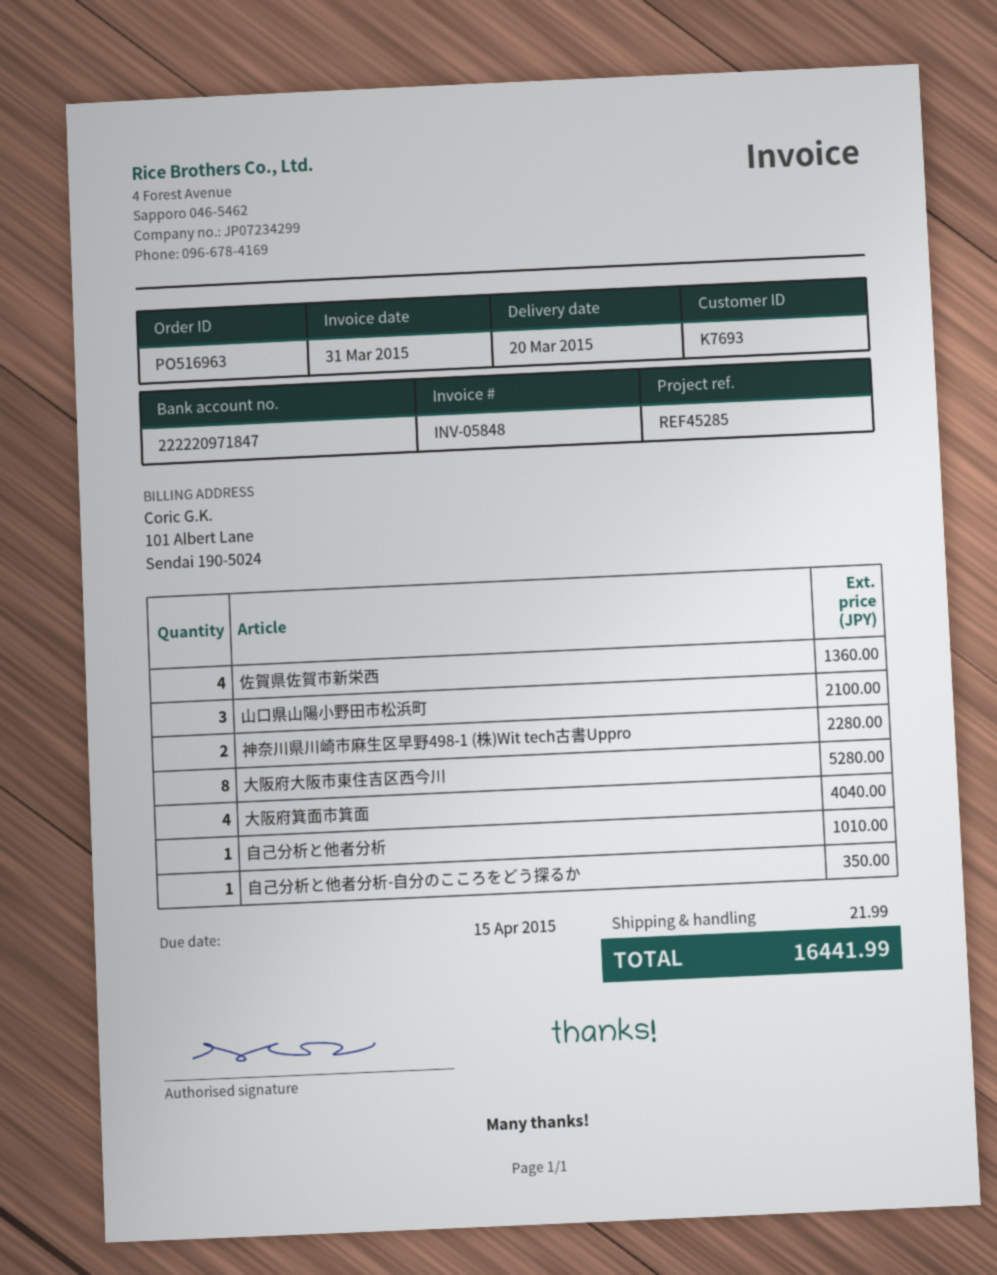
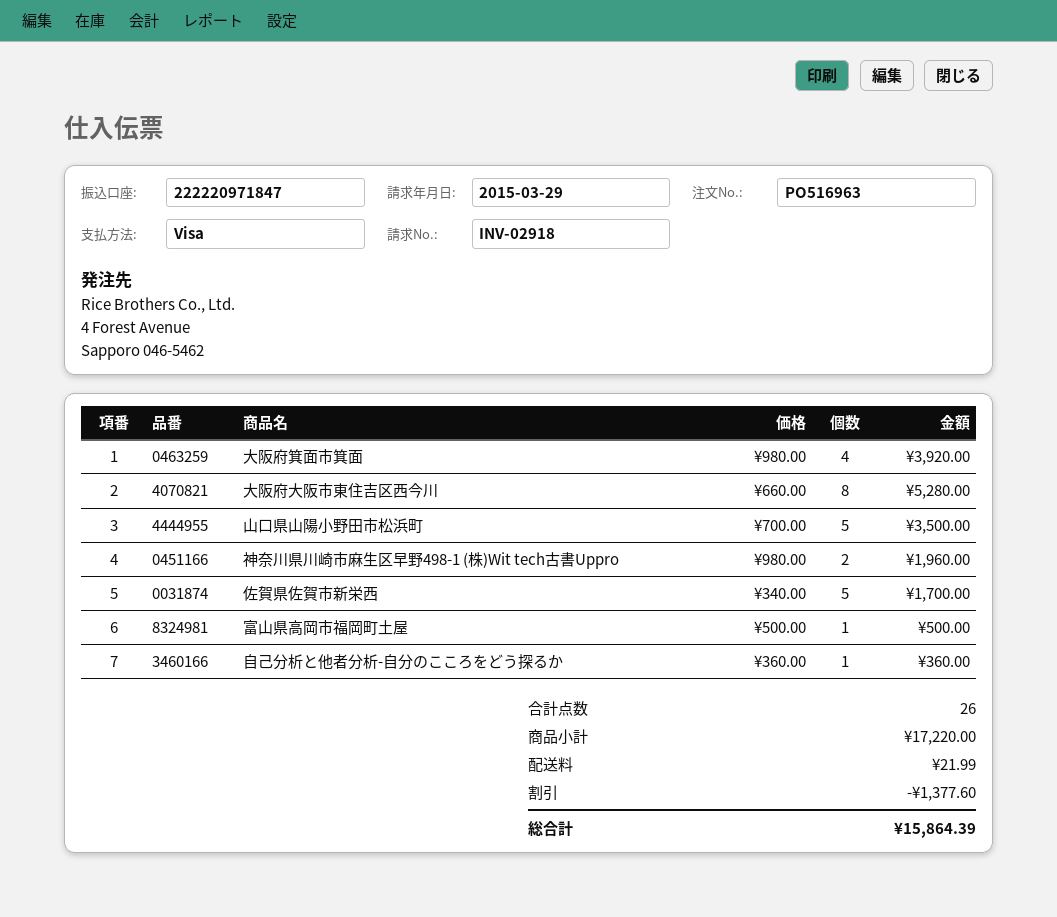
invoice number: INV-05848 -> INV-02918
invoice date: 2015-03-31 -> 2015-03-29
佐賀県佐賀市新栄西: 4 for 1360.00 -> 5 for 1700.00
山口県山陽小野田市松浜町: 3 for 2100.00 -> 5 for 3500.00
神奈川県川崎市麻生区早野498-1 (株)Wit tech古書Uppro: 2 for 2280.00 -> 2 for 1960.00
大阪府箕面市箕面: 4 for 4040.00 -> 4 for 3920.00
自己分析と他者分析: 1 for 1010.00 -> none
自己分析と他者分析-自分のこころをどう探るか: 1 for 350.00 -> 1 for 360.00
富山県高岡市福岡町土屋: none -> 1 for 500.00
discount: none -> 1377.60
total: 16441.99 -> 15864.39

